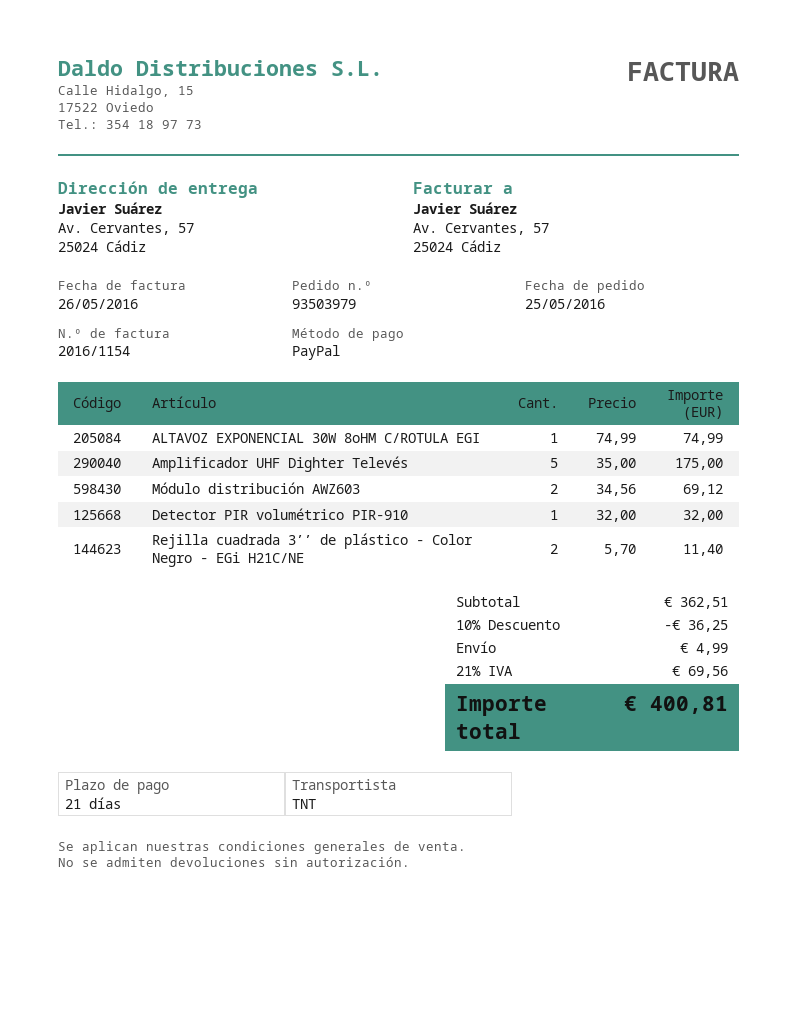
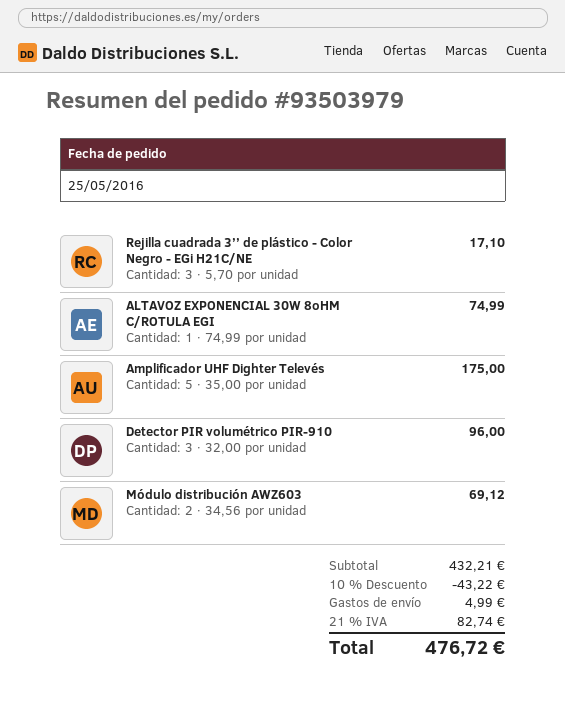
Detector PIR volumétrico PIR-910: 1 x 32.00 = 32.00 -> 3 x 32.00 = 96.00
Rejilla cuadrada 3’’ de plástico - Color Negro - EGi H21C/NE: 2 x 5.70 = 11.40 -> 3 x 5.70 = 17.10
subtotal: 362.51 -> 432.21
discount: 10% = 36.25 -> 10% = 43.22
tax: 21% = 69.56 -> 21% = 82.74
total: 400.81 -> 476.72

